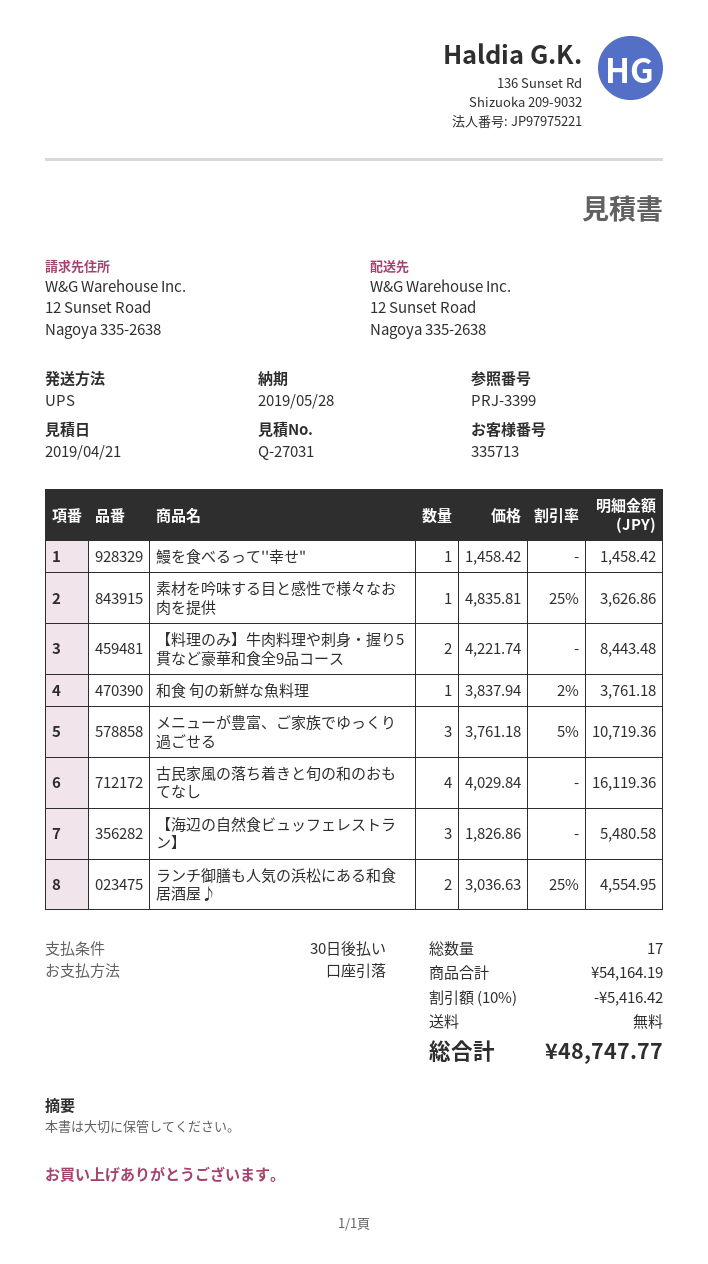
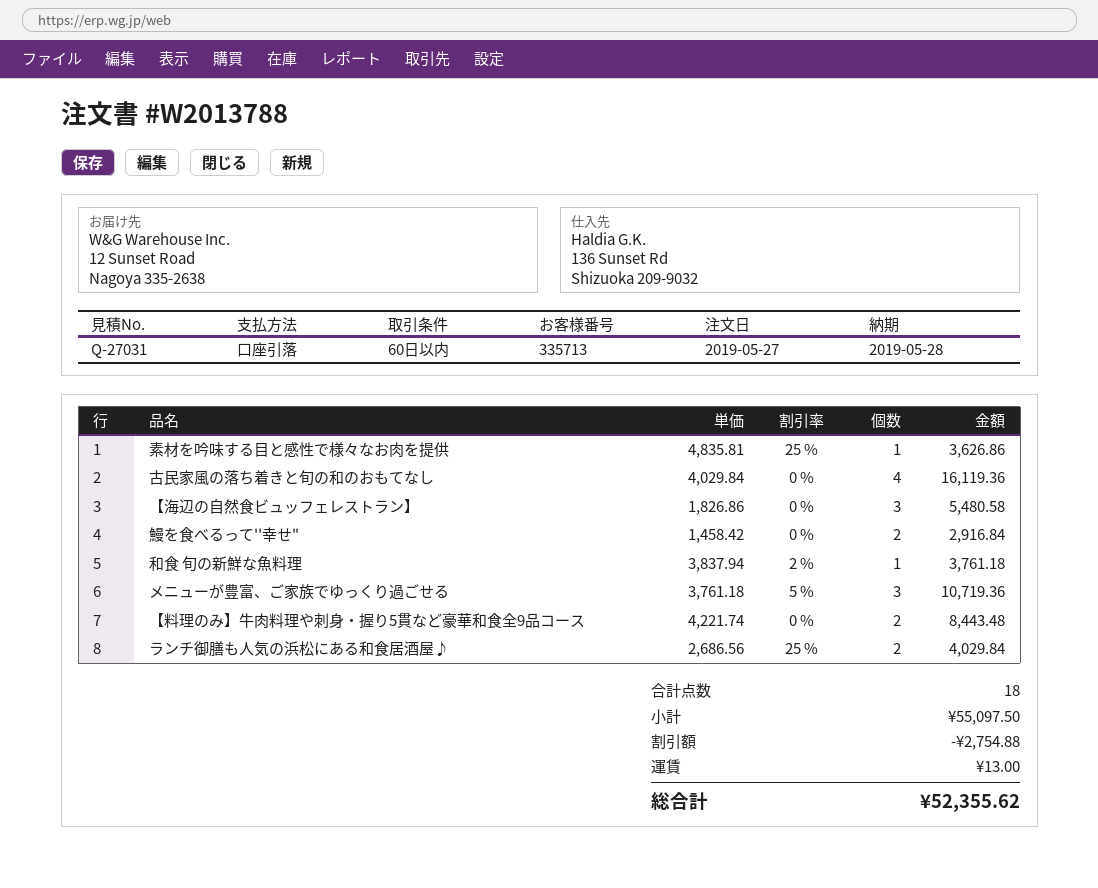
payment terms: 30 days -> 60 days
鰻を食べるって''幸せ": 1 x 1458.42 = 1458.42 -> 2 x 1458.42 = 2916.84
ランチ御膳も人気の浜松にある和食居酒屋♪: 2 x 3036.63 - 25% = 4554.95 -> 2 x 2686.56 - 25% = 4029.84
total quantity: 17 -> 18
subtotal: 54164.19 -> 55097.50
discount: 5416.42 -> 2754.88
shipping: 0.00 -> 13.00
total: 48747.77 -> 52355.62

